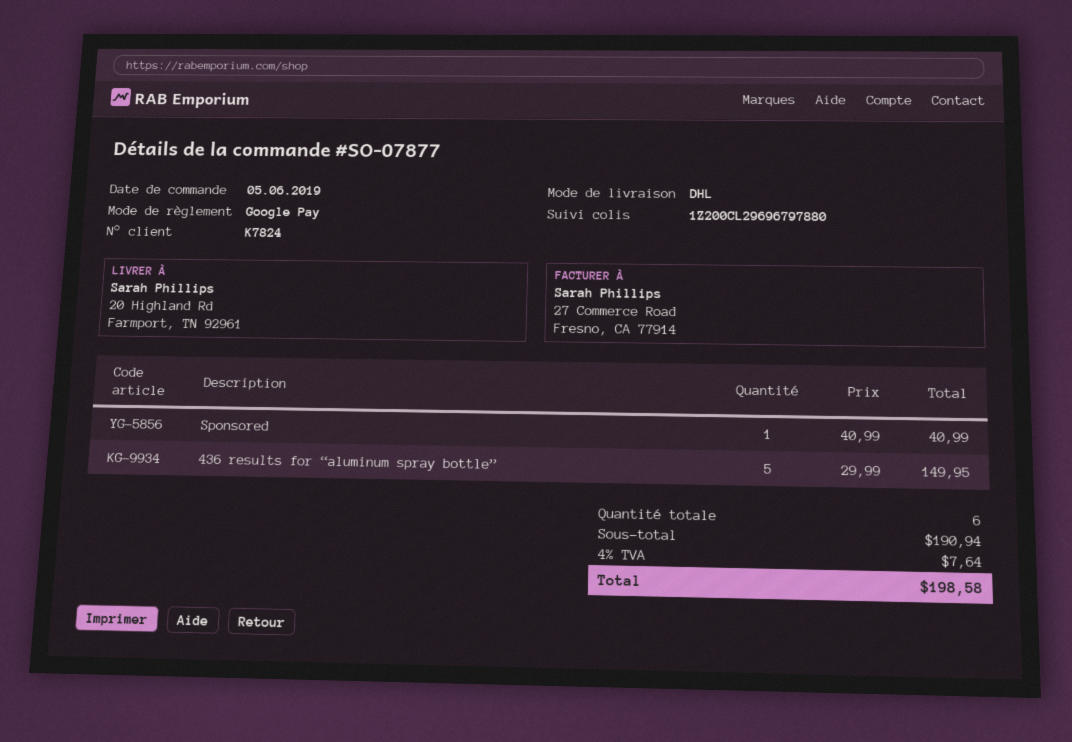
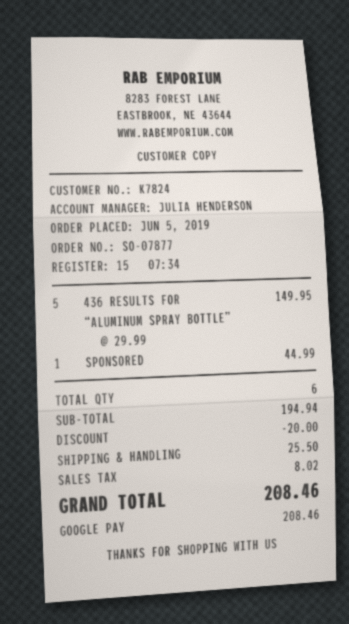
Sponsored: 1 x 40.99 = 40.99 -> 1 x 44.99 = 44.99
subtotal: 190.94 -> 194.94
discount: none -> 20.00
shipping: none -> 25.50
tax: 7.64 -> 8.02
total: 198.58 -> 208.46

